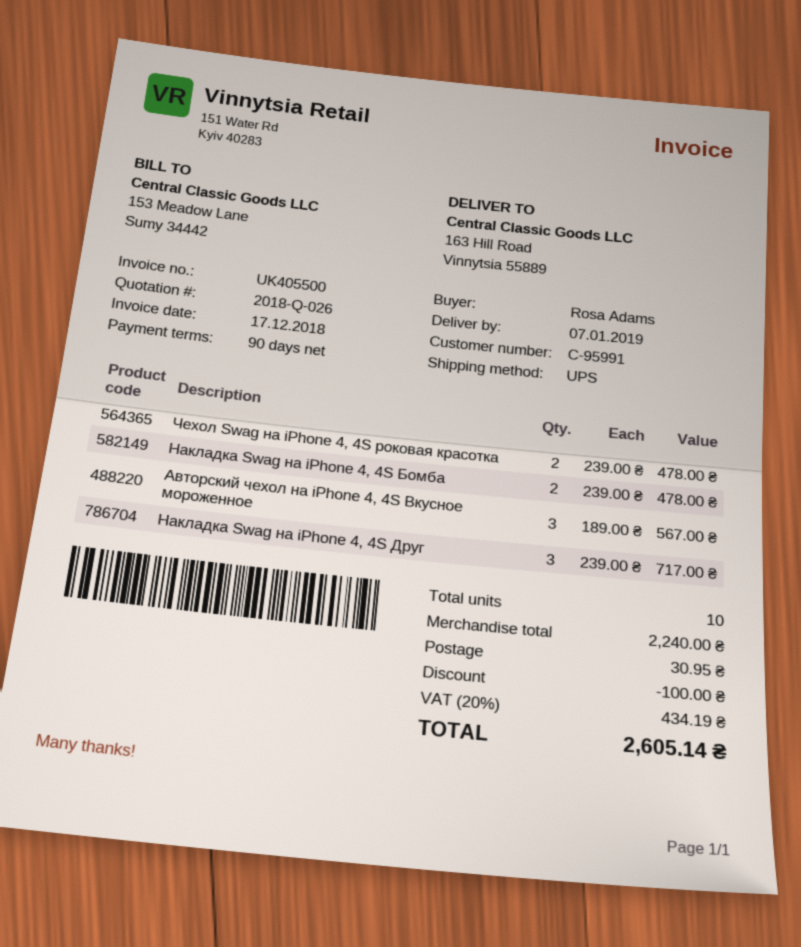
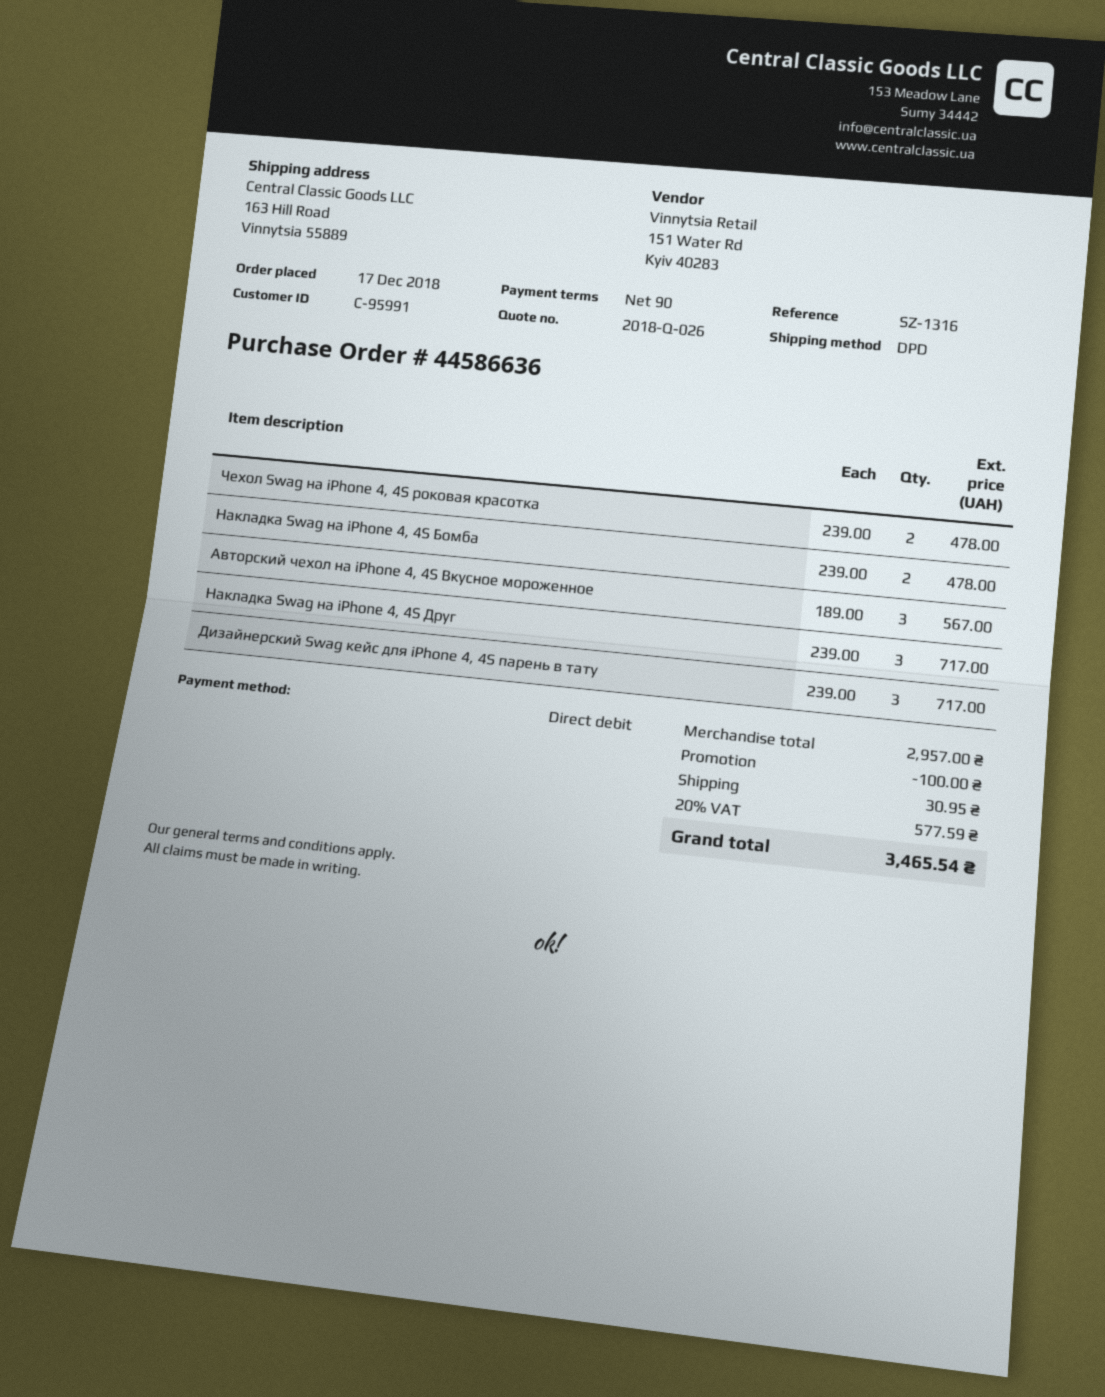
shipping method: UPS -> DPD
Дизайнерский Swag кейс для iPhone 4, 4S парень в тату: none -> 3 x 239.00 = 717.00
subtotal: 2240.00 -> 2957.00
tax: 20% = 434.19 -> 20% = 577.59
total: 2605.14 -> 3465.54

